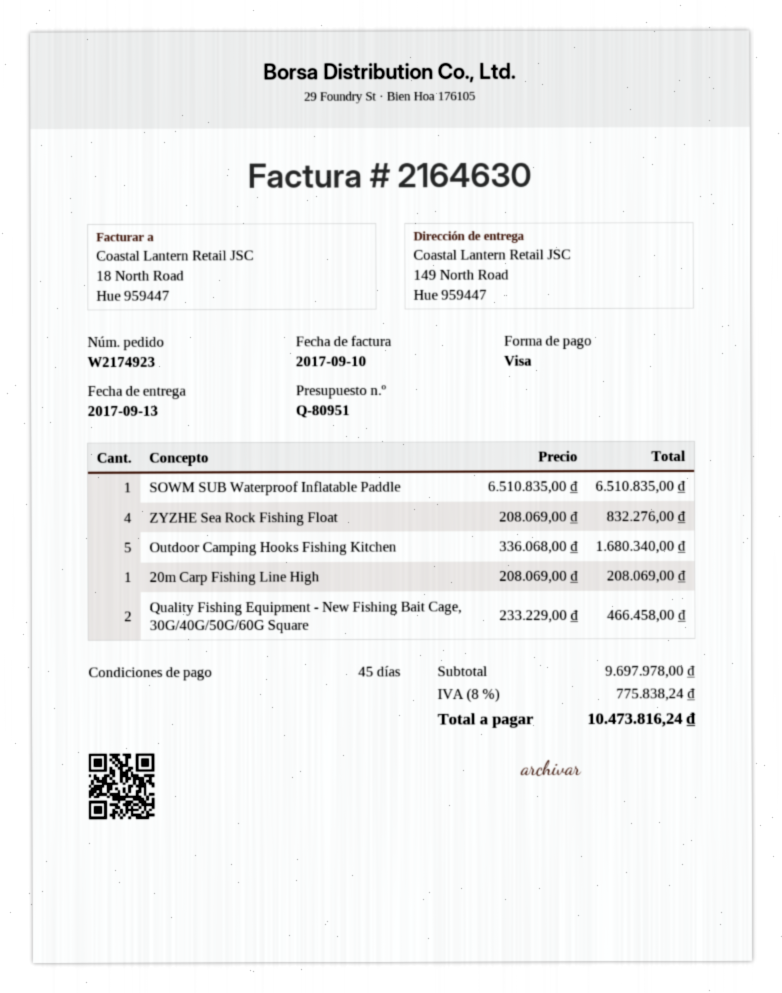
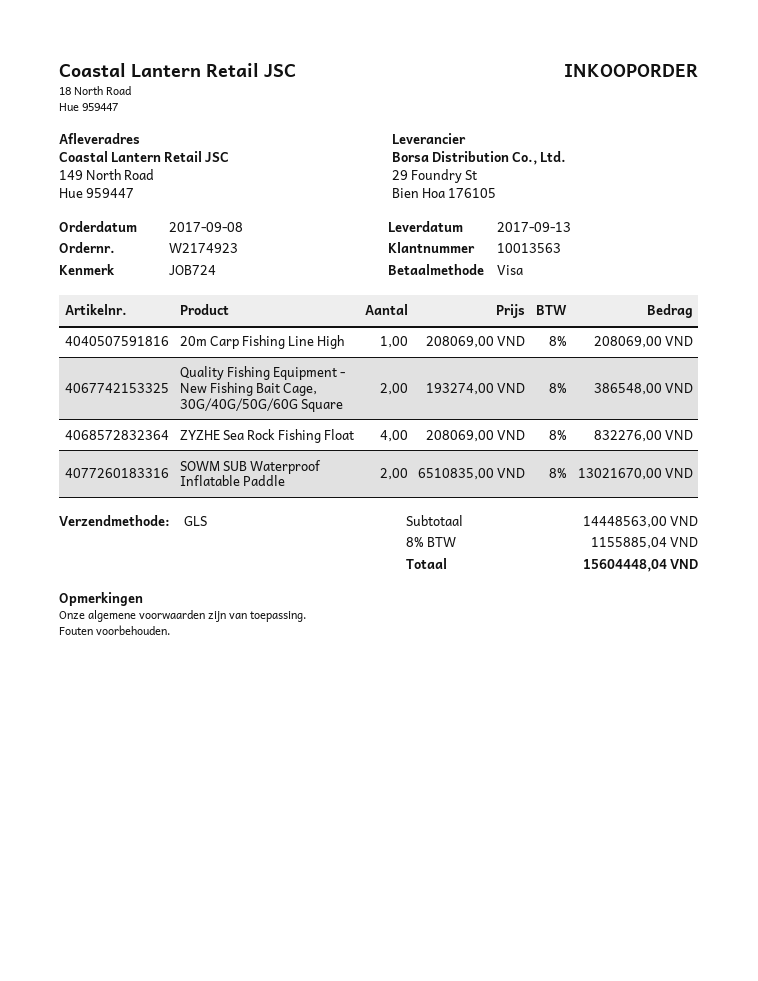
SOWM SUB Waterproof Inflatable Paddle: 1 x 6510835.00 = 6510835.00 -> 2 x 6510835.00 = 13021670.00
Outdoor Camping Hooks Fishing Kitchen: 5 x 336068.00 = 1680340.00 -> none
Quality Fishing Equipment - New Fishing Bait Cage, 30G/40G/50G/60G Square: 2 x 233229.00 = 466458.00 -> 2 x 193274.00 = 386548.00
subtotal: 9697978.00 -> 14448563.00
tax: 8% = 775838.24 -> 8% = 1155885.04
total: 10473816.24 -> 15604448.04

